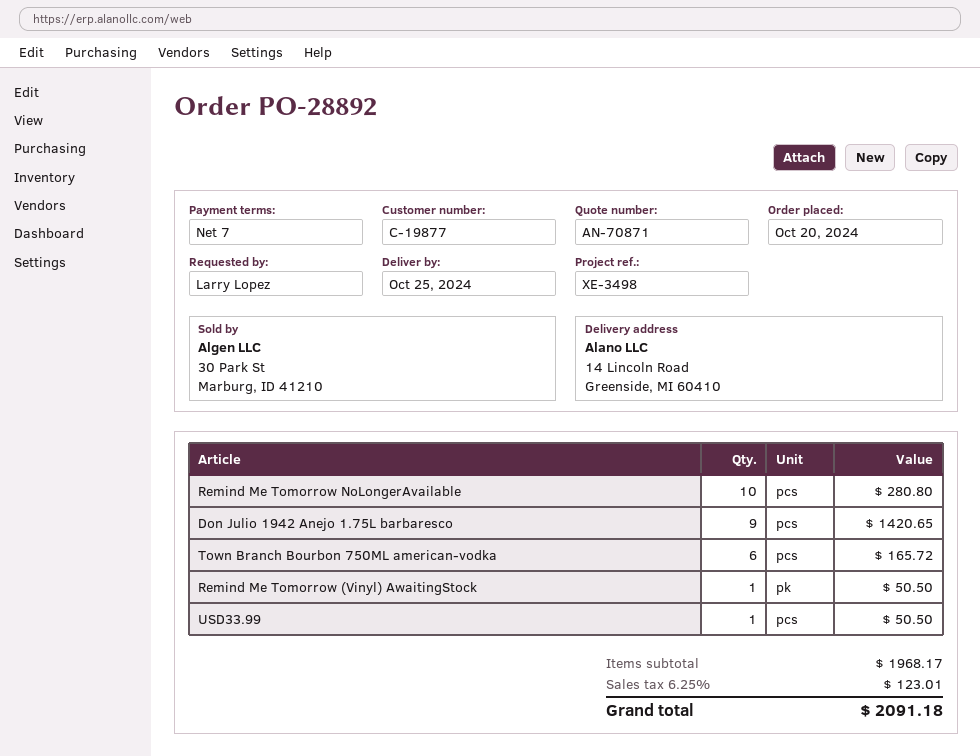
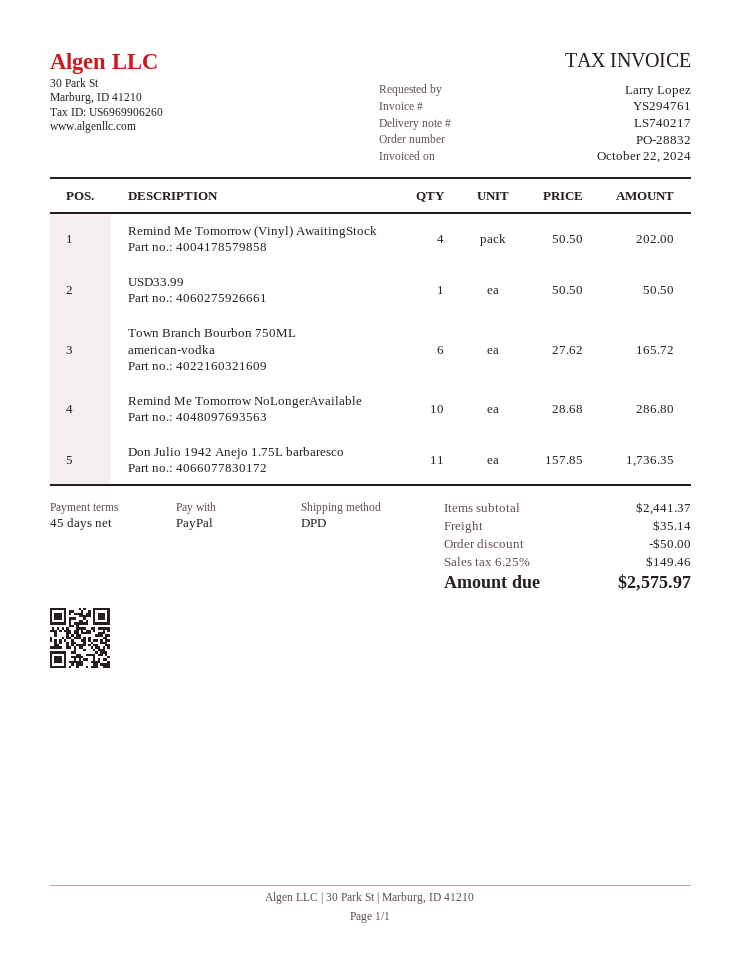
order number: PO-28892 -> PO-28832
payment terms: 7 days -> 45 days
Remind Me Tomorrow NoLongerAvailable: 10 for 280.80 -> 10 for 286.80
Don Julio 1942 Anejo 1.75L barbaresco: 9 for 1420.65 -> 11 for 1736.35
Remind Me Tomorrow (Vinyl) AwaitingStock: 1 for 50.50 -> 4 for 202.00
subtotal: 1968.17 -> 2441.37
discount: none -> 50.00
shipping: none -> 35.14
tax: 6.25% = 123.01 -> 6.25% = 149.46
total: 2091.18 -> 2575.97

